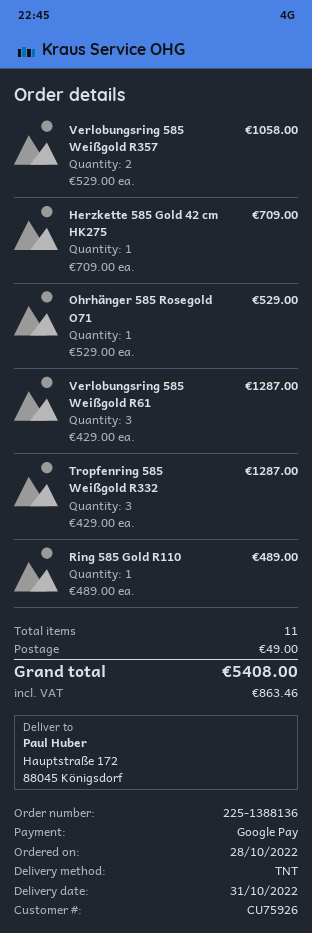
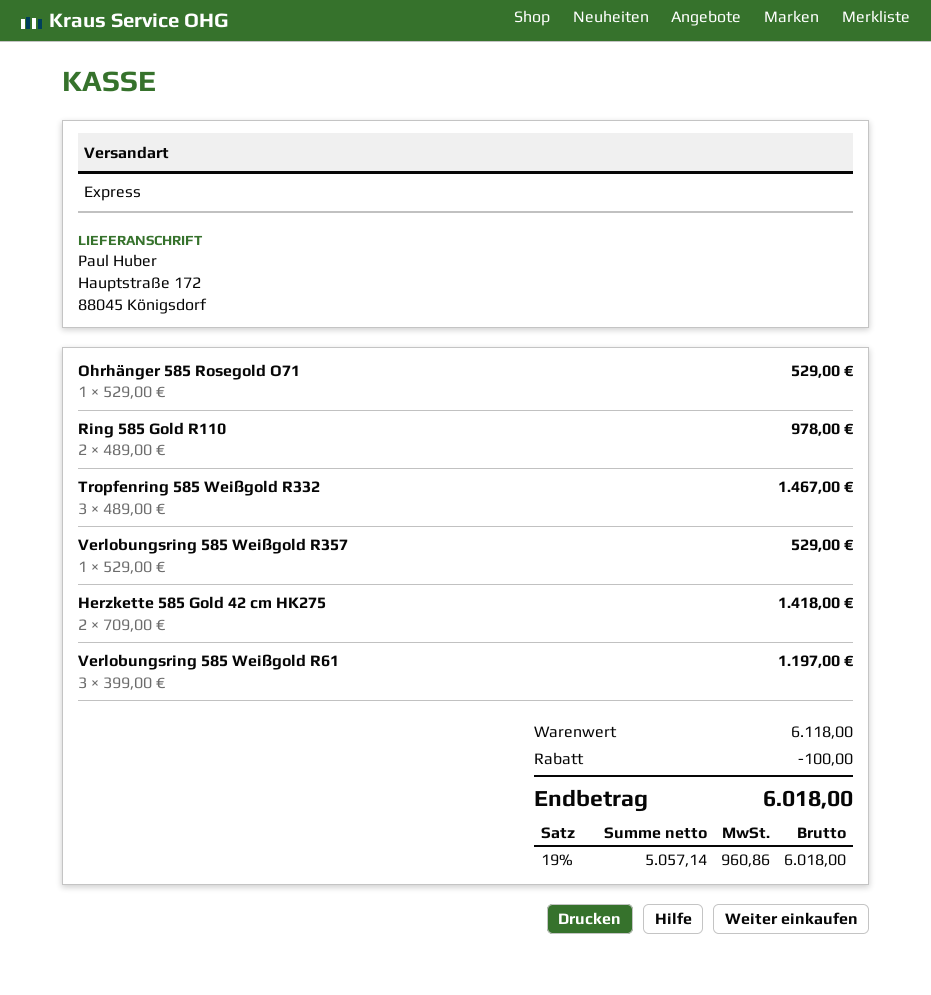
shipping method: TNT -> express
Verlobungsring 585 Weißgold R357: 2 x 529.00 = 1058.00 -> 1 x 529.00 = 529.00
Herzkette 585 Gold 42 cm HK275: 1 x 709.00 = 709.00 -> 2 x 709.00 = 1418.00
Verlobungsring 585 Weißgold R61: 3 x 429.00 = 1287.00 -> 3 x 399.00 = 1197.00
Tropfenring 585 Weißgold R332: 3 x 429.00 = 1287.00 -> 3 x 489.00 = 1467.00
Ring 585 Gold R110: 1 x 489.00 = 489.00 -> 2 x 489.00 = 978.00
discount: none -> 100.00
shipping: 49.00 -> none
tax: 863.46 -> 960.86
total: 5408.00 -> 6018.00

